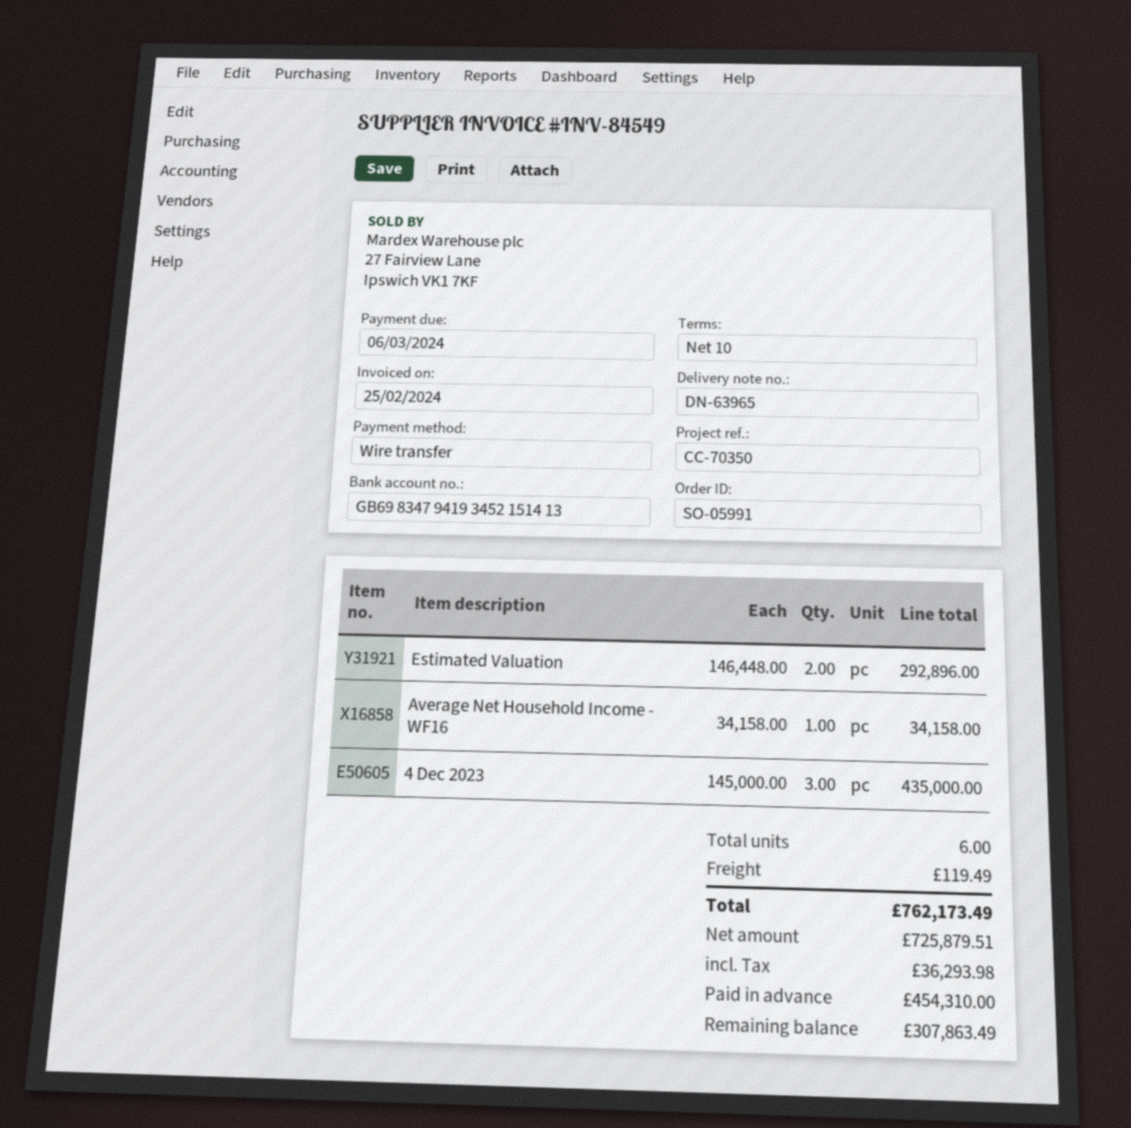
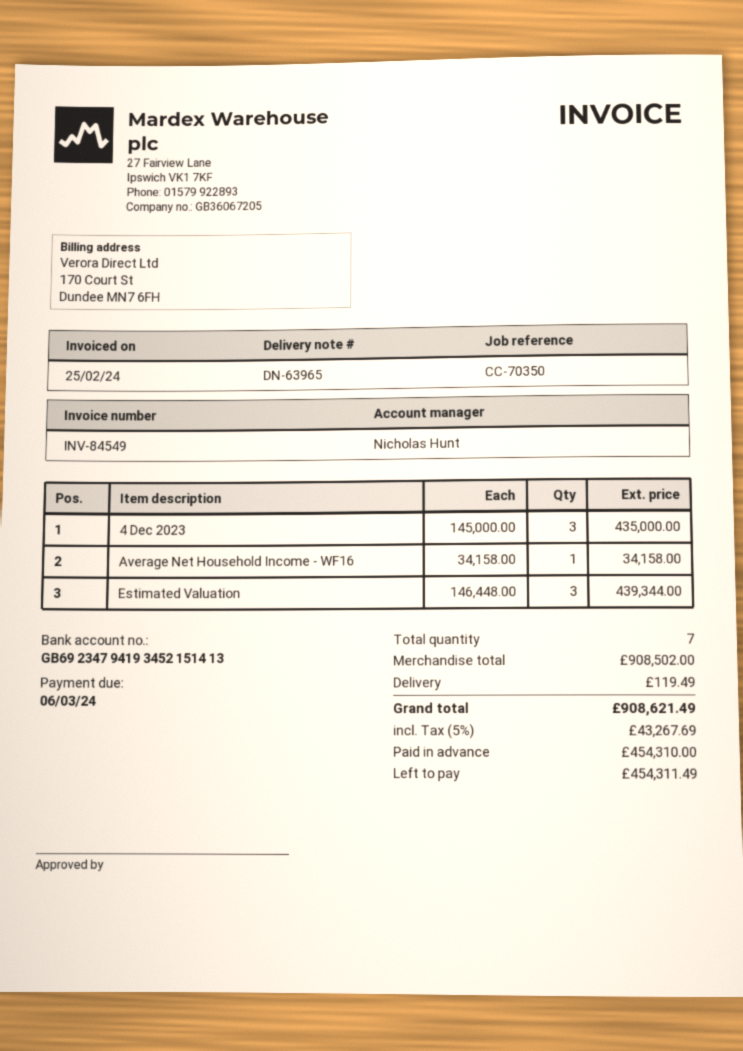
bank account: GB69834794193452151413 -> GB69234794193452151413
Estimated Valuation: 2 x 146448.00 = 292896.00 -> 3 x 146448.00 = 439344.00
total quantity: 6 -> 7
tax: 36293.98 -> 43267.69
total: 762173.49 -> 908621.49
balance: 307863.49 -> 454311.49

